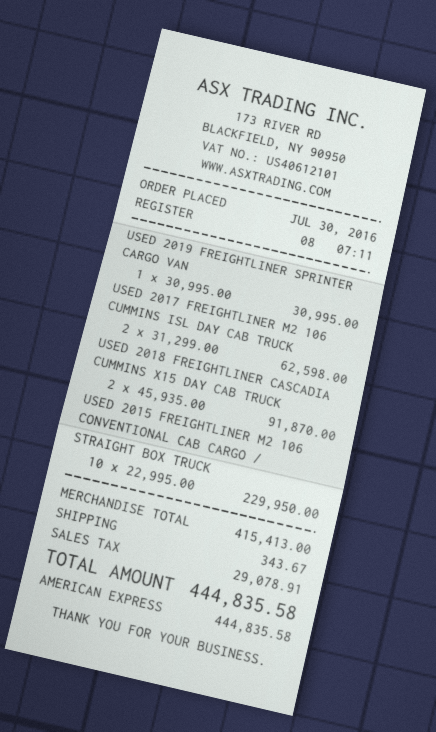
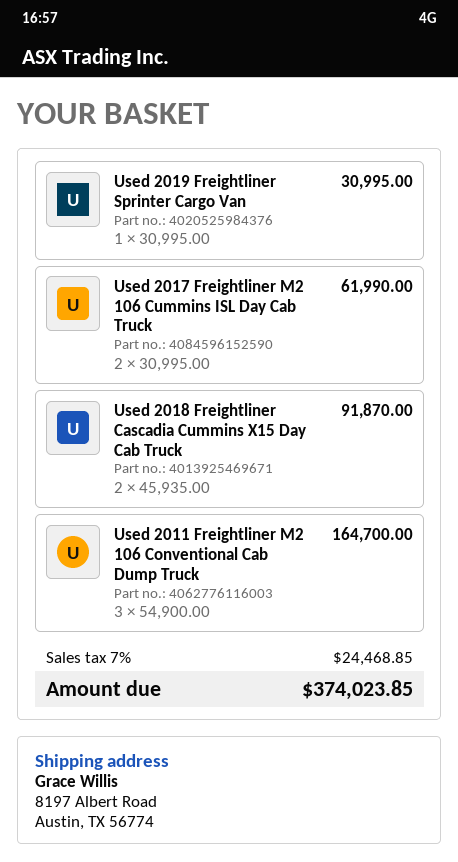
USED 2017 FREIGHTLINER M2 106 CUMMINS ISL DAY CAB TRUCK: 2 x 31299.00 = 62598.00 -> 2 x 30995.00 = 61990.00
USED 2015 FREIGHTLINER M2 106 CONVENTIONAL CAB CARGO / STRAIGHT BOX TRUCK: 10 x 22995.00 = 229950.00 -> none
Used 2011 Freightliner M2 106 Conventional Cab Dump Truck: none -> 3 x 54900.00 = 164700.00
shipping: 343.67 -> none
tax: 29078.91 -> 24468.85
total: 444835.58 -> 374023.85

